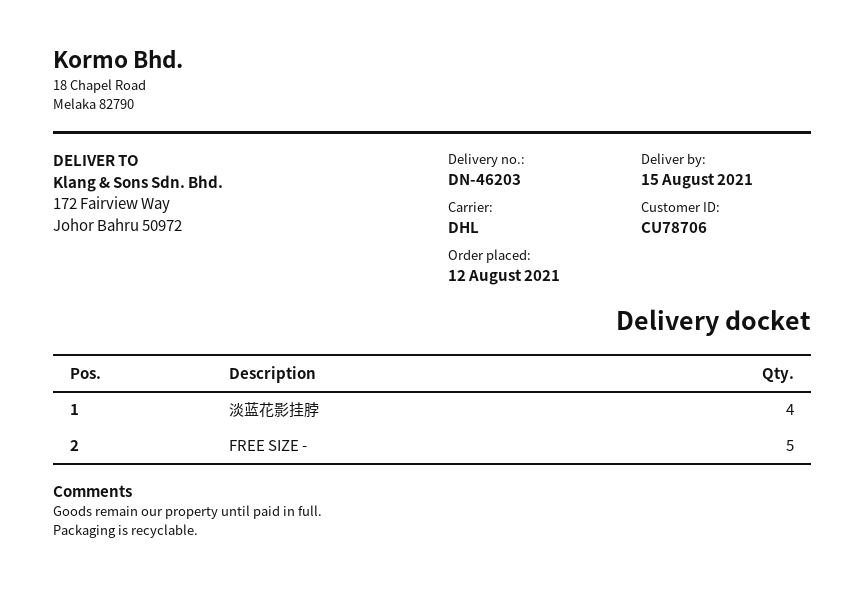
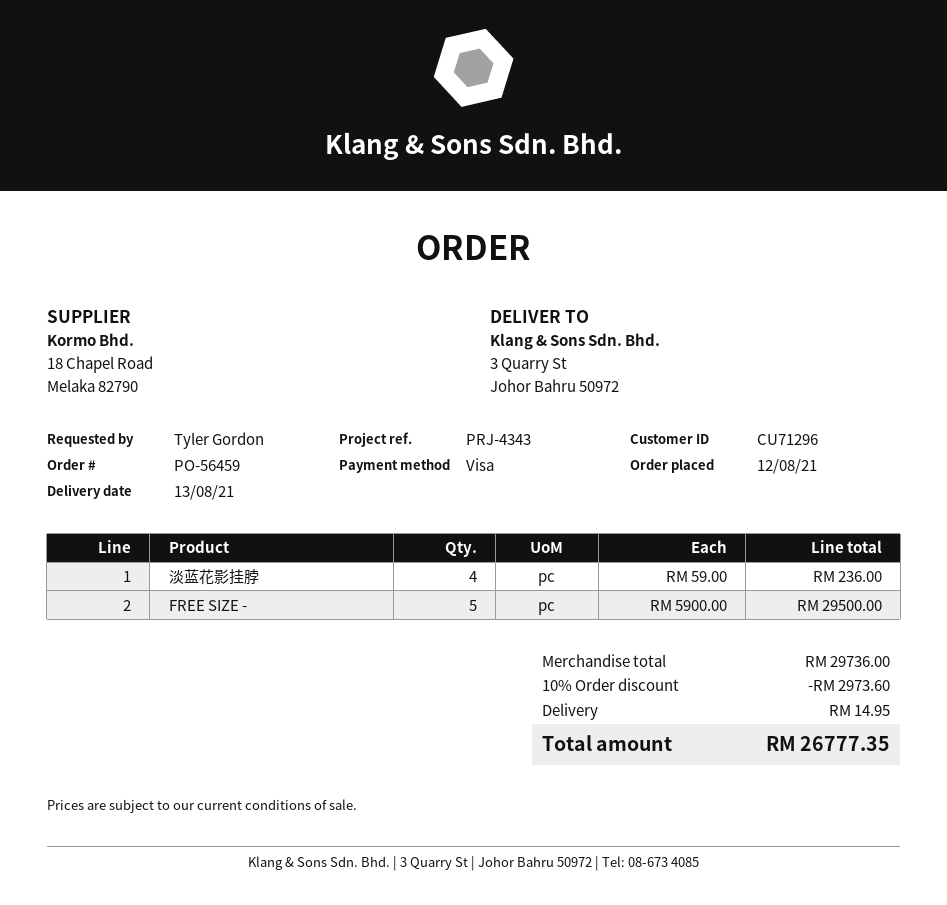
delivery date: 2021-08-15 -> 2021-08-13
customer number: CU78706 -> CU71296
ship to: 172 Fairview Way, Johor Bahru 50972 -> 3 Quarry St, Johor Bahru 50972

